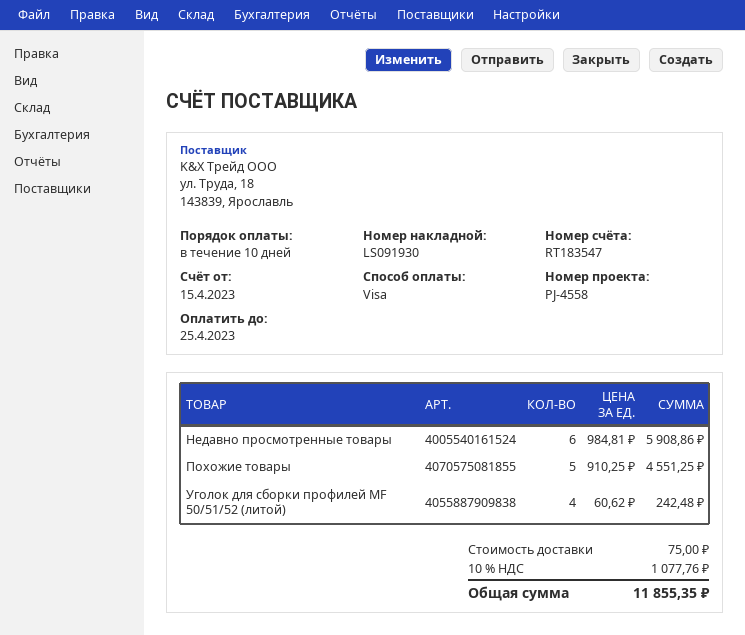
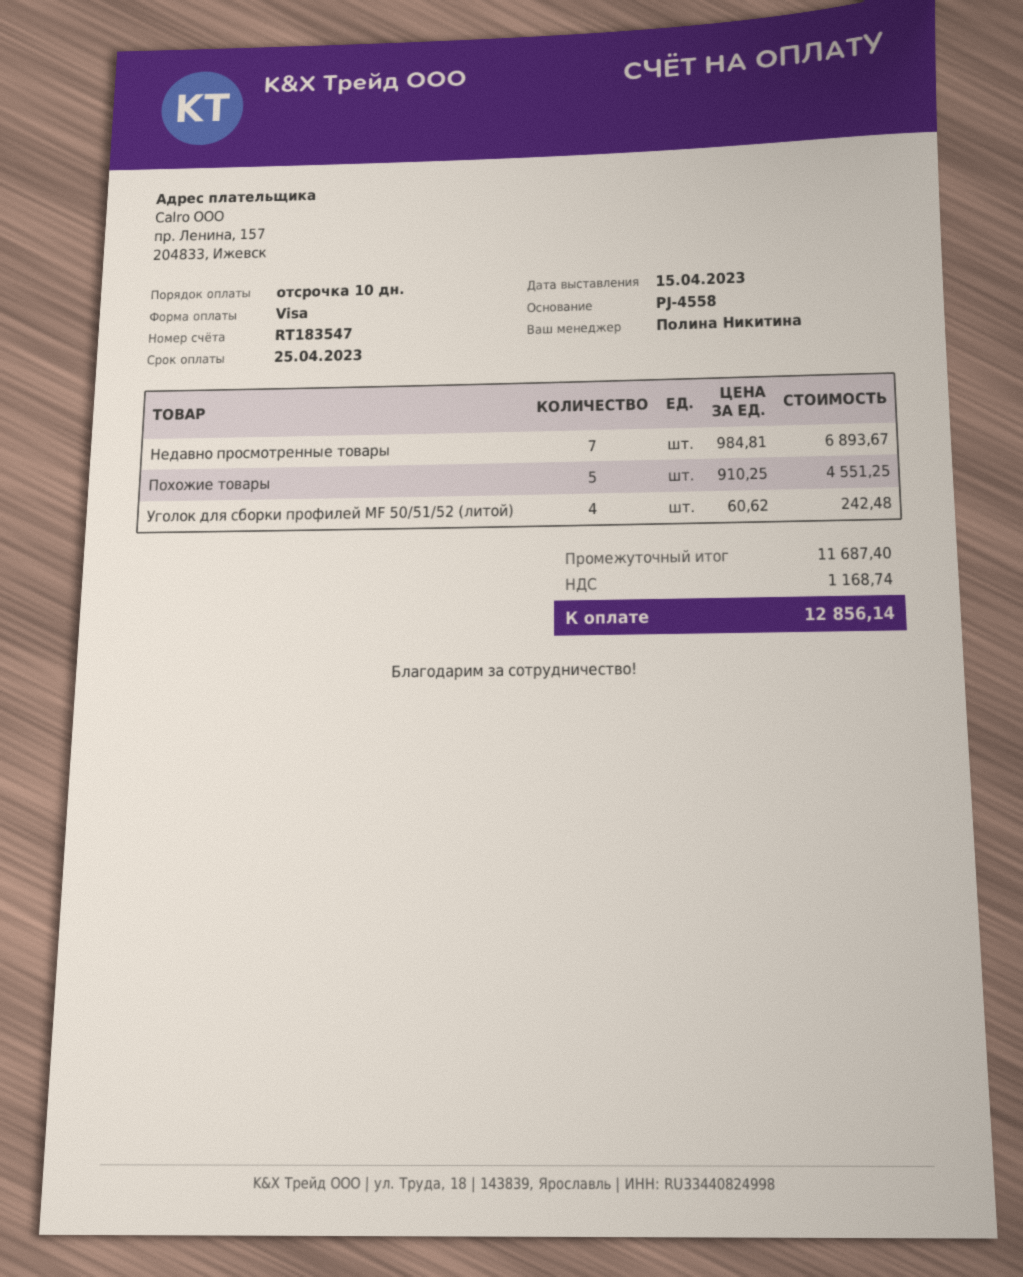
Недавно просмотренные товары: 6 x 984.81 = 5908.86 -> 7 x 984.81 = 6893.67
shipping: 75.00 -> none
tax: 1077.76 -> 1168.74
total: 11855.35 -> 12856.14

